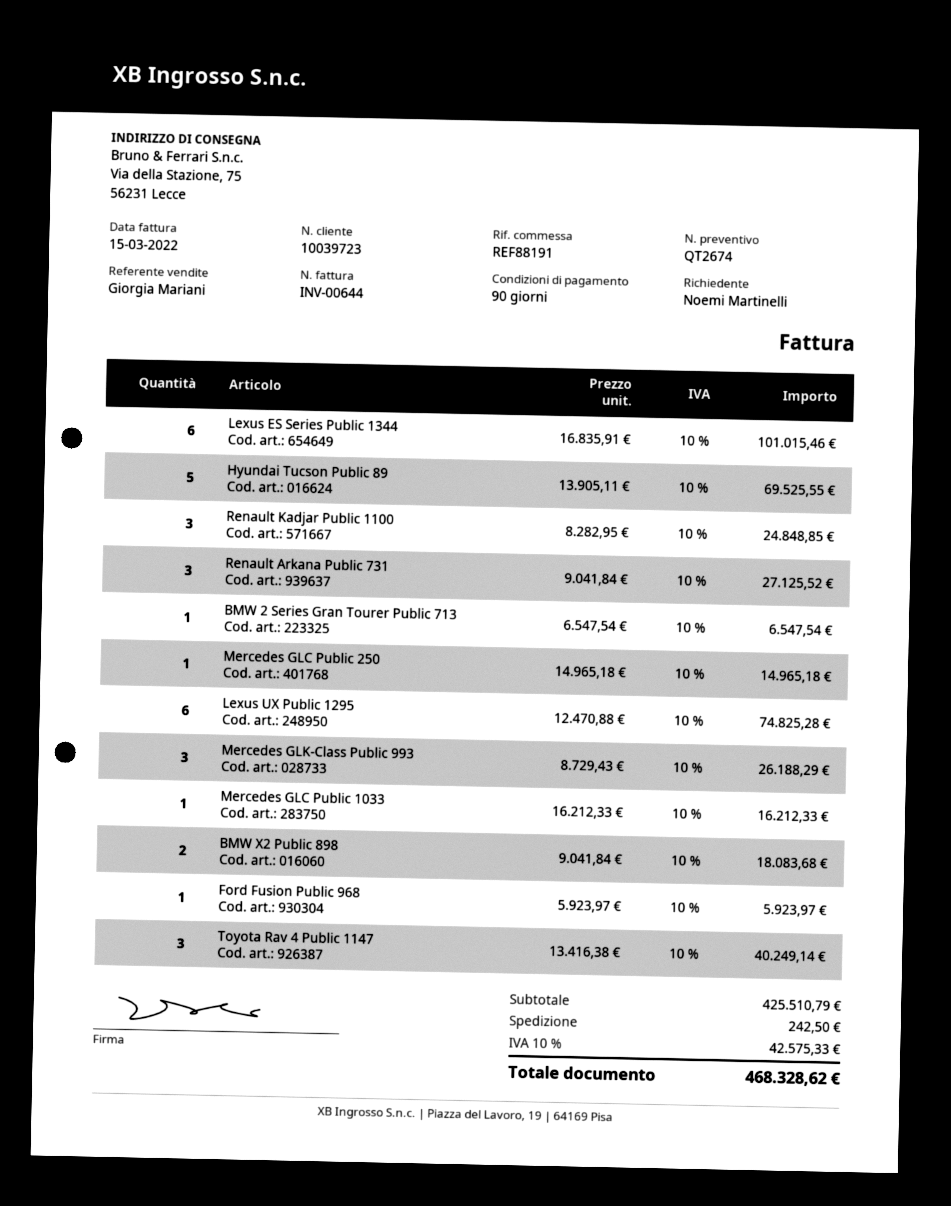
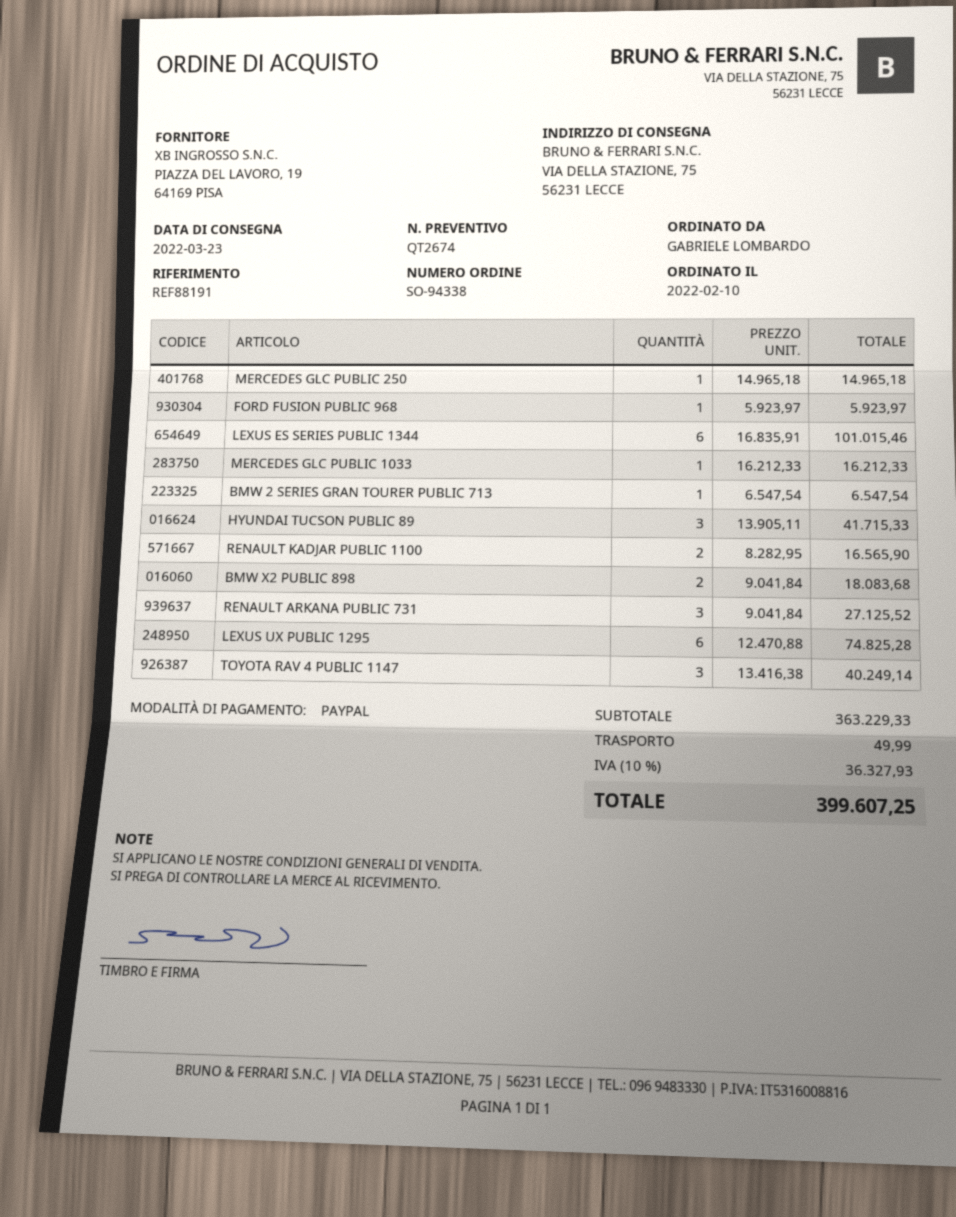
ordered by: Noemi Martinelli -> GABRIELE LOMBARDO
Hyundai Tucson Public 89: 5 x 13905.11 = 69525.55 -> 3 x 13905.11 = 41715.33
Renault Kadjar Public 1100: 3 x 8282.95 = 24848.85 -> 2 x 8282.95 = 16565.90
Mercedes GLK-Class Public 993: 3 x 8729.43 = 26188.29 -> none
subtotal: 425510.79 -> 363229.33
shipping: 242.50 -> 49.99
tax: 10% = 42575.33 -> 10% = 36327.93
total: 468328.62 -> 399607.25

